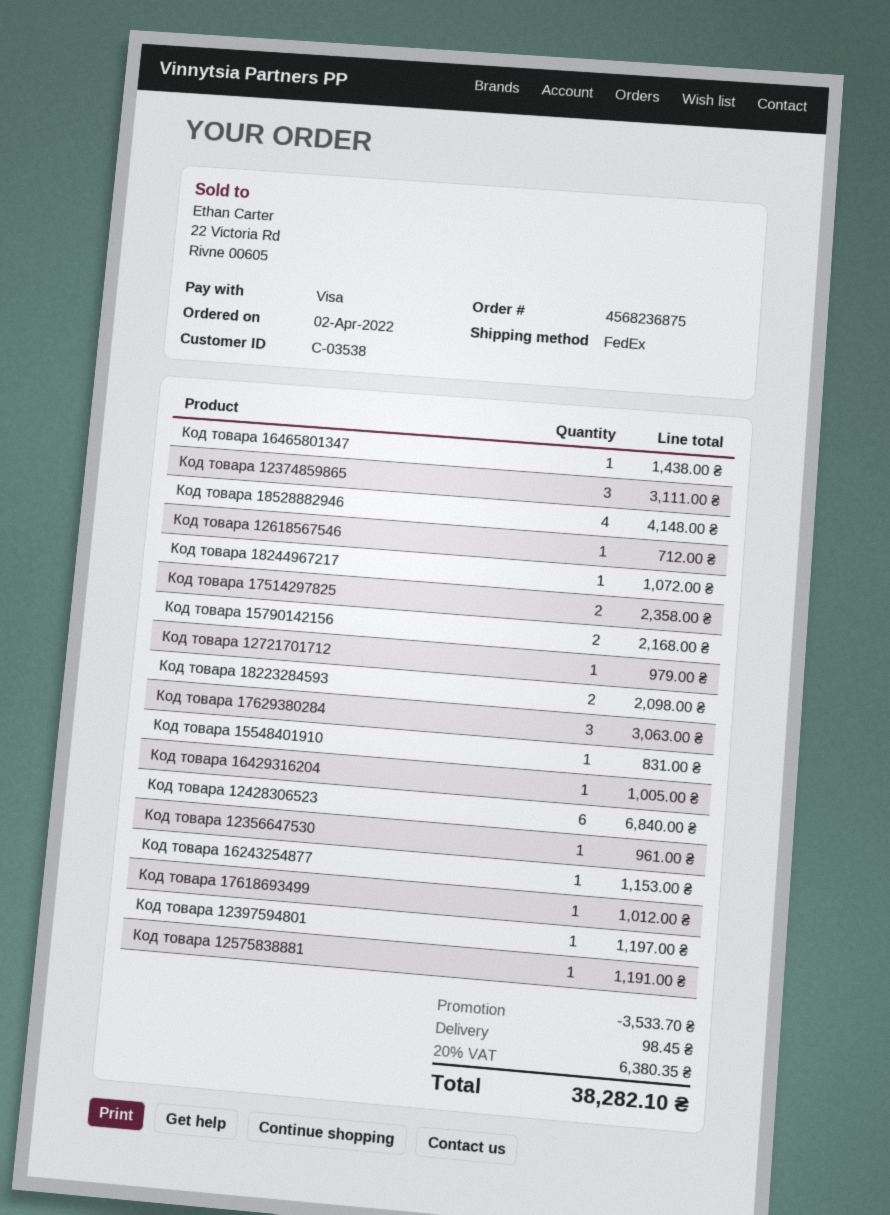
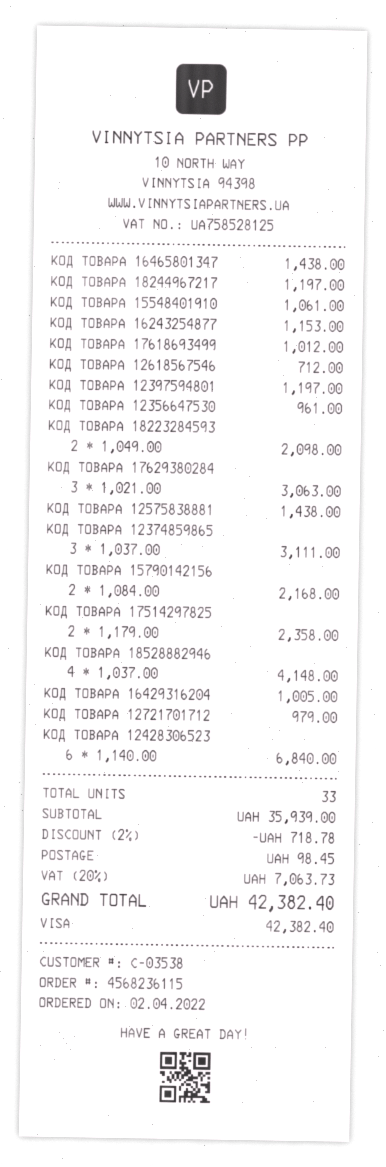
order number: 4568236875 -> 4568236115
Код товара 18244967217: 1 for 1072.00 -> 1 for 1197.00
Код товара 15548401910: 1 for 831.00 -> 1 for 1061.00
Код товара 12575838881: 1 for 1191.00 -> 1 for 1438.00
discount: 3533.70 -> 718.78
tax: 20% = 6380.35 -> 20% = 7063.73
total: 38282.10 -> 42382.40

